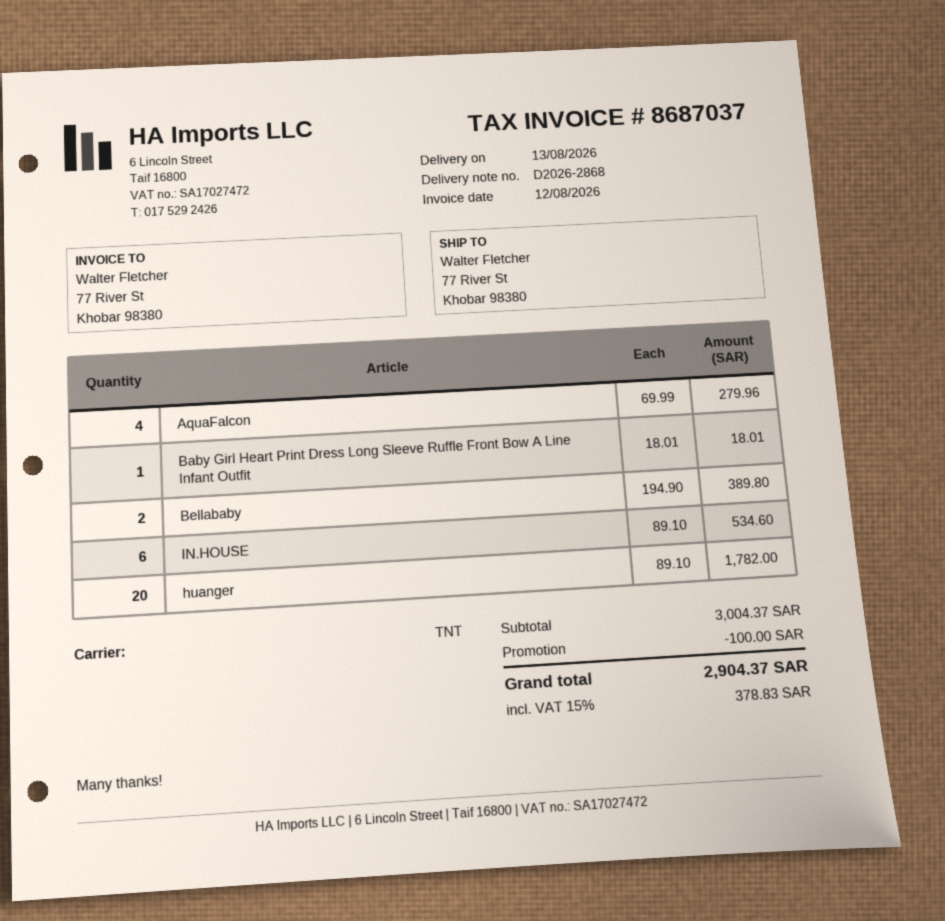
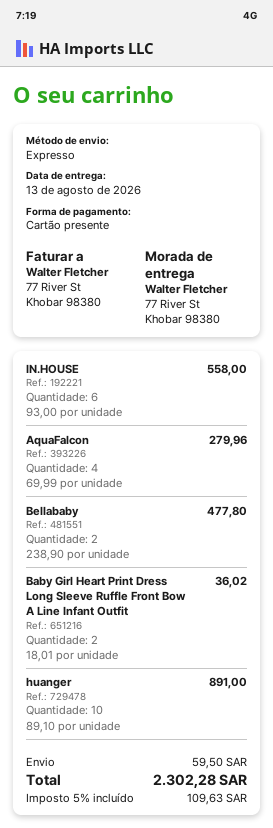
shipping method: TNT -> express
Baby Girl Heart Print Dress Long Sleeve Ruffle Front Bow A Line Infant Outfit: 1 x 18.01 = 18.01 -> 2 x 18.01 = 36.02
Bellababy: 2 x 194.90 = 389.80 -> 2 x 238.90 = 477.80
IN.HOUSE: 6 x 89.10 = 534.60 -> 6 x 93.00 = 558.00
huanger: 20 x 89.10 = 1782.00 -> 10 x 89.10 = 891.00
discount: 100.00 -> none
shipping: none -> 59.50
tax: 15% = 378.83 -> 5% = 109.63
total: 2904.37 -> 2302.28

